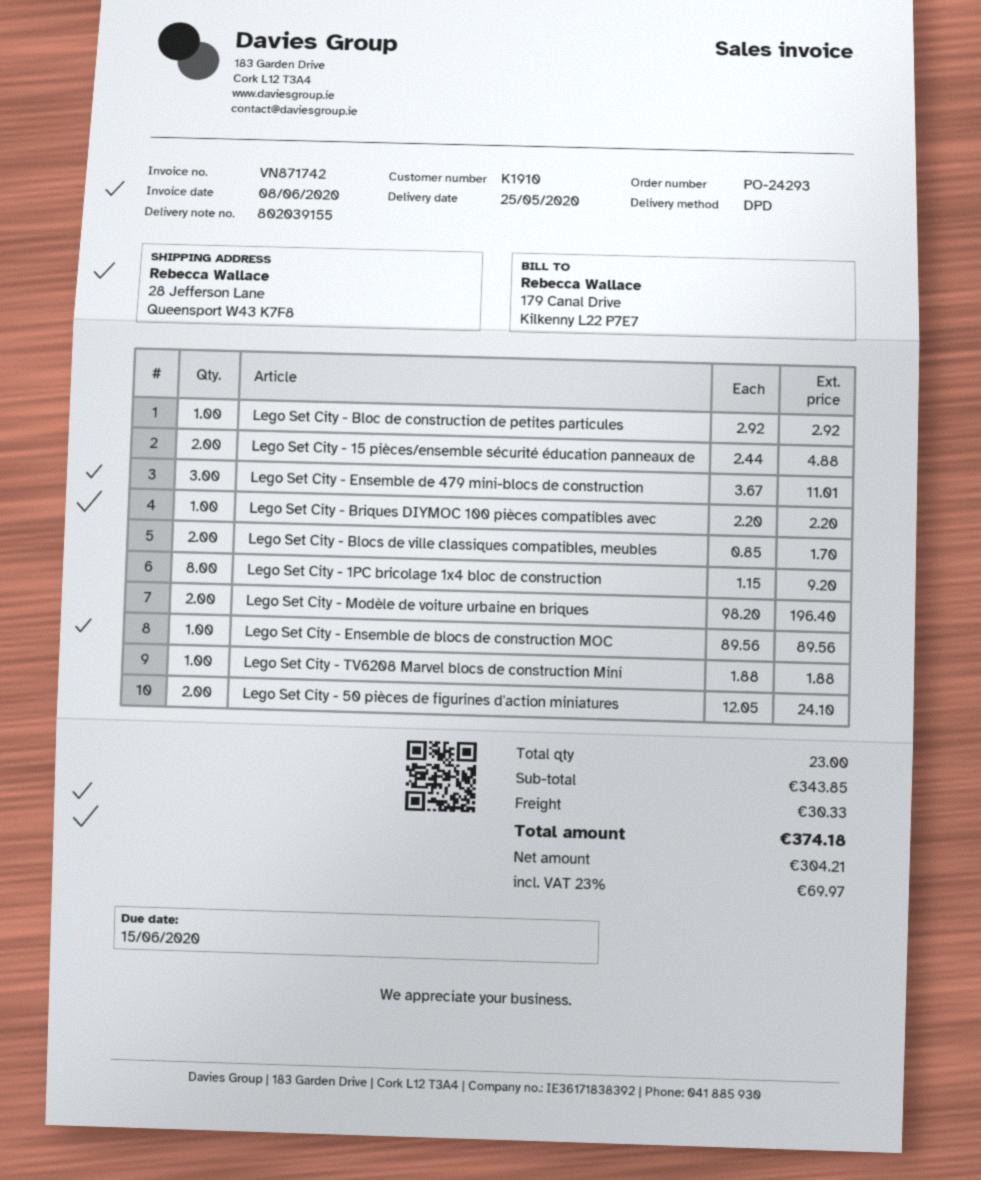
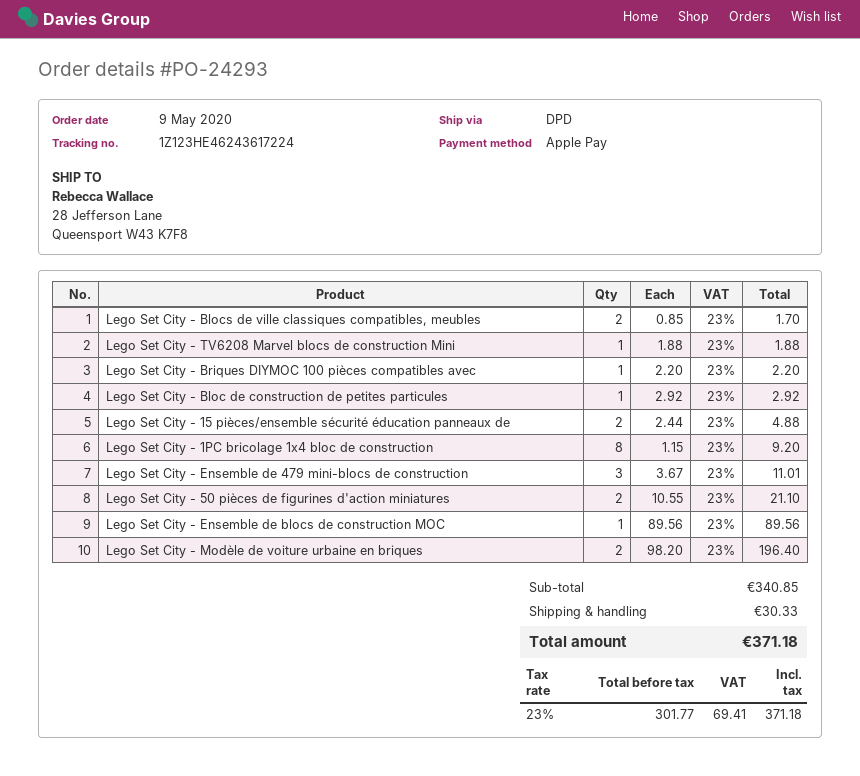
Lego Set City - 50 pièces de figurines d'action miniatures: 2 x 12.05 = 24.10 -> 2 x 10.55 = 21.10
subtotal: 343.85 -> 340.85
net: 304.21 -> 301.77
tax: 23% = 69.97 -> 23% = 69.41
total: 374.18 -> 371.18

